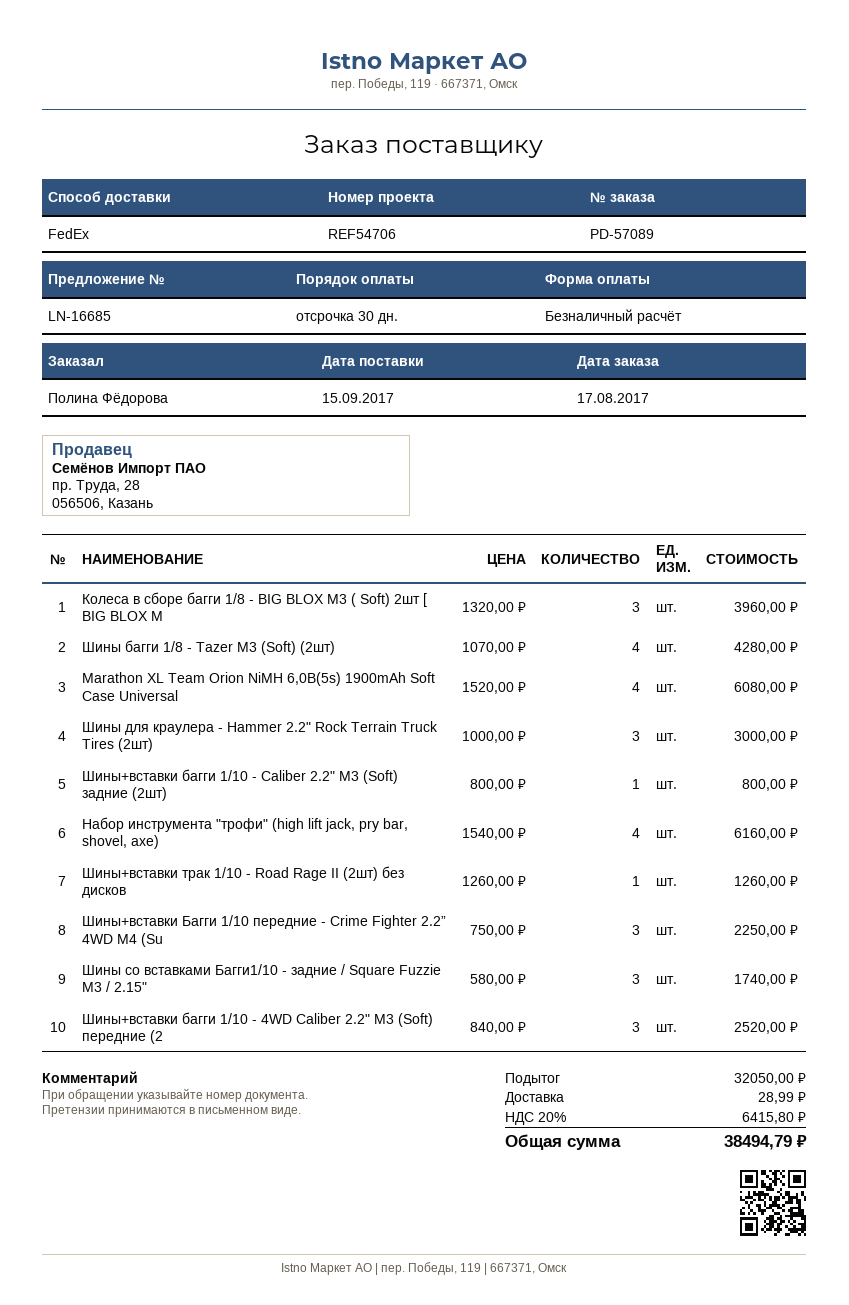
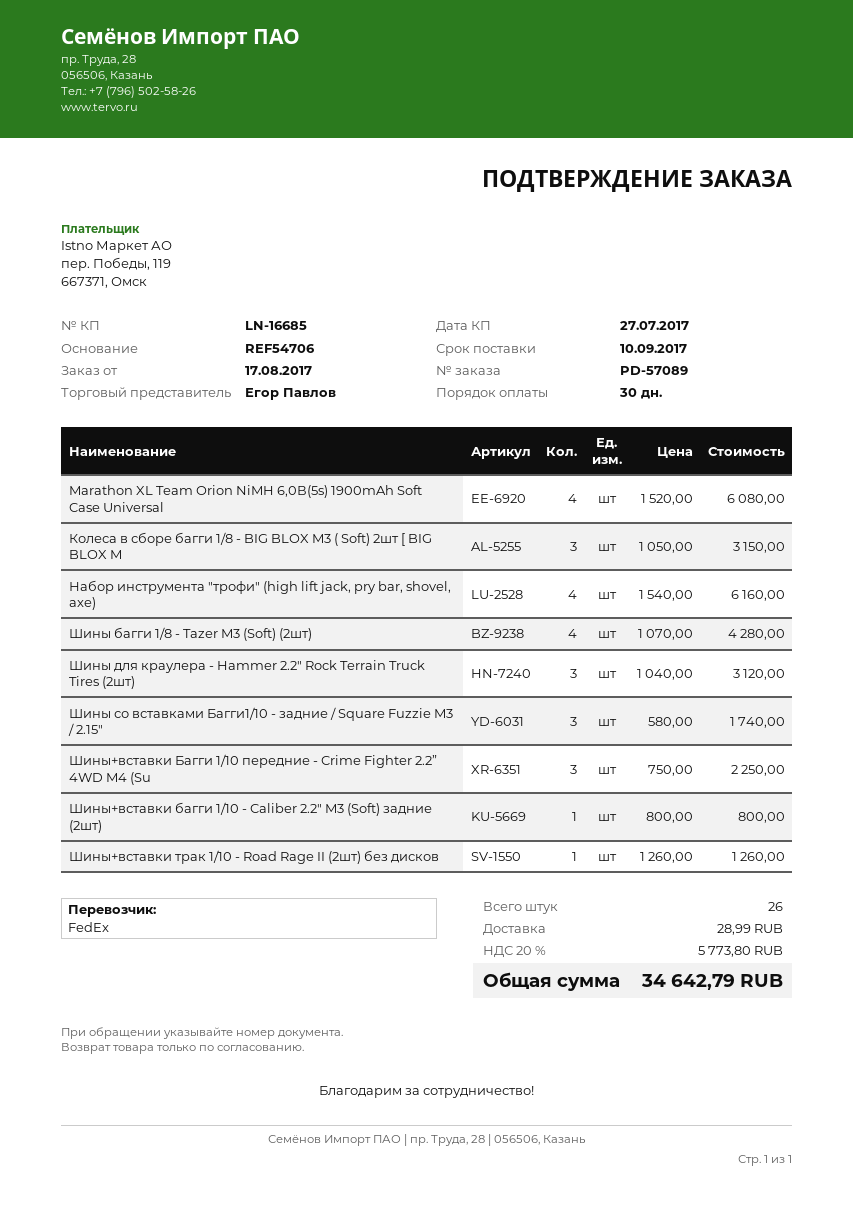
delivery date: 2017-09-15 -> 2017-09-10
Колеса в сборе багги 1/8 - BIG BLOX M3 ( Soft) 2шт [ BIG BLOX M: 3 x 1320.00 = 3960.00 -> 3 x 1050.00 = 3150.00
Шины для краулера - Hammer 2.2" Rock Terrain Truck Tires (2шт): 3 x 1000.00 = 3000.00 -> 3 x 1040.00 = 3120.00
Шины+вставки багги 1/10 - 4WD Caliber 2.2" M3 (Soft) передние (2: 3 x 840.00 = 2520.00 -> none
tax: 20% = 6415.80 -> 20% = 5773.80
total: 38494.79 -> 34642.79

